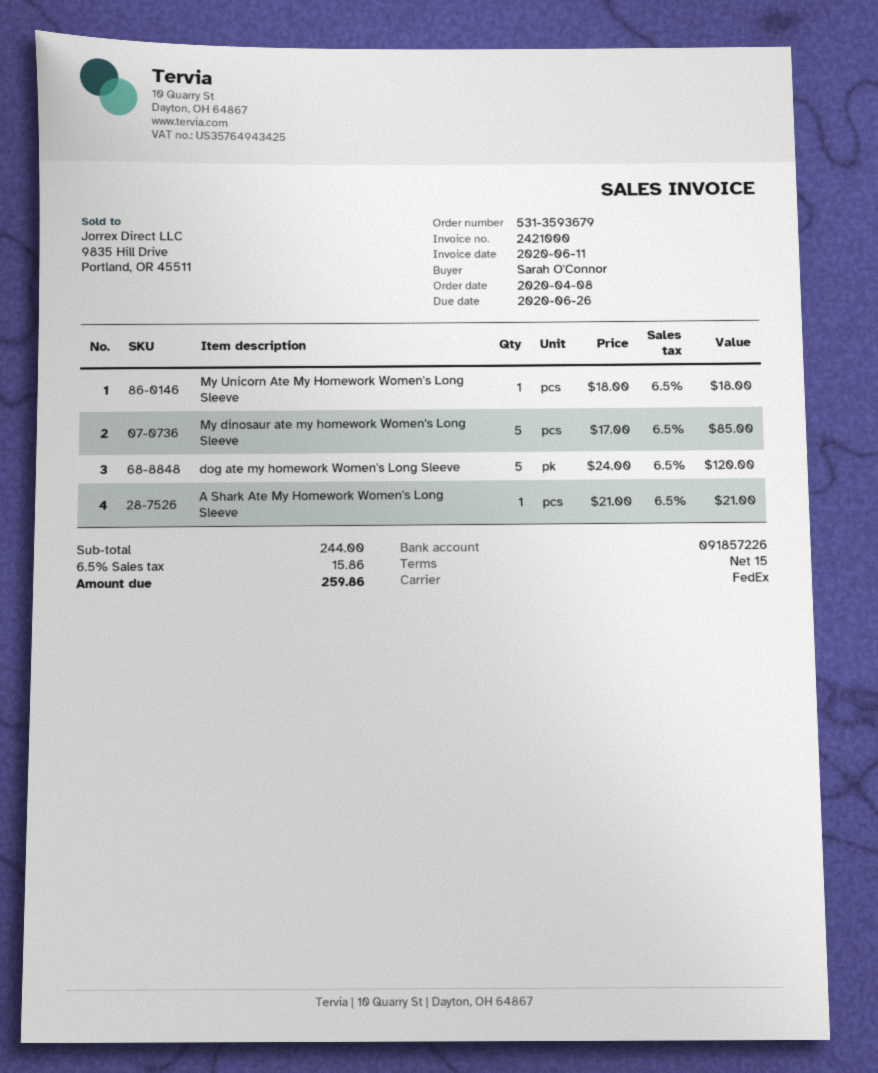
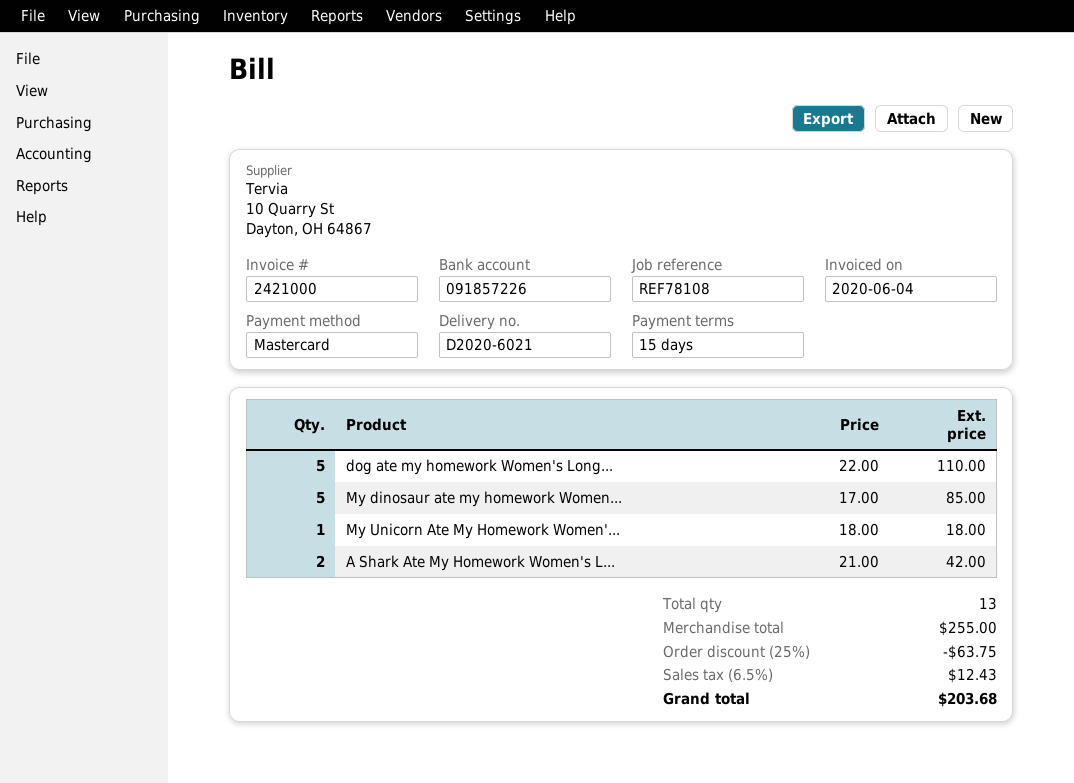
invoice date: 2020-06-11 -> 2020-06-04
dog ate my homework Women's Long Sleeve: 5 x 24.00 = 120.00 -> 5 x 22.00 = 110.00
A Shark Ate My Homework Women's Long Sleeve: 1 x 21.00 = 21.00 -> 2 x 21.00 = 42.00
subtotal: 244.00 -> 255.00
discount: none -> 25% = 63.75
tax: 6.5% = 15.86 -> 6.5% = 12.43
total: 259.86 -> 203.68

